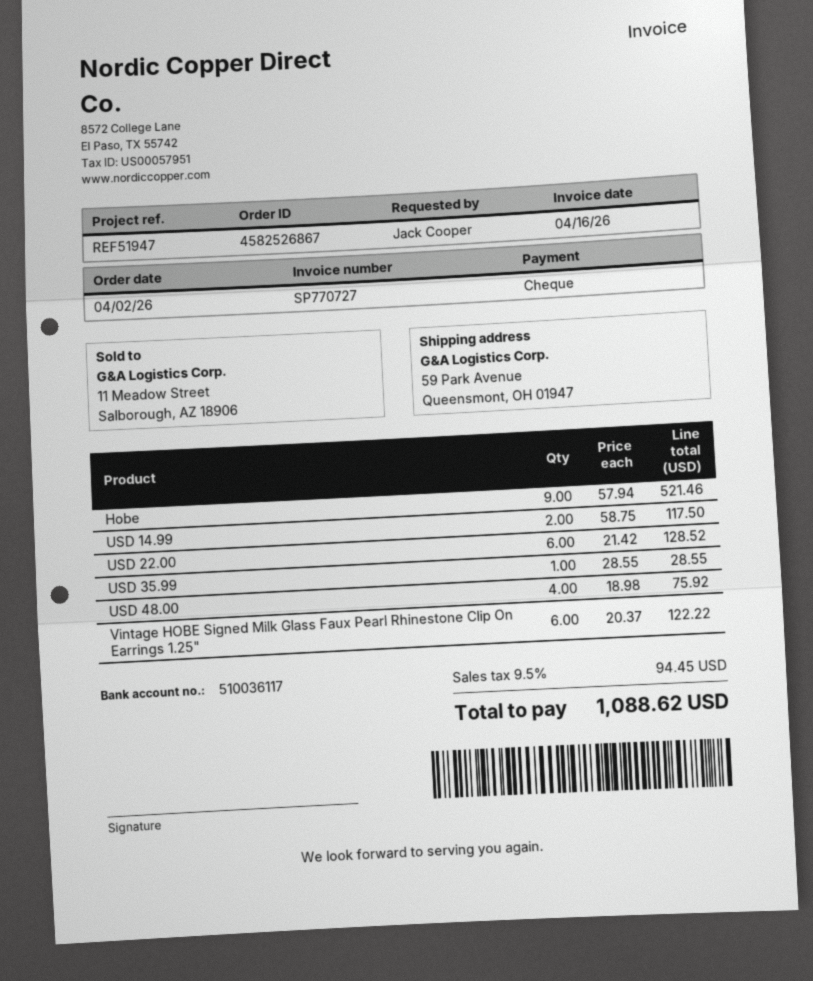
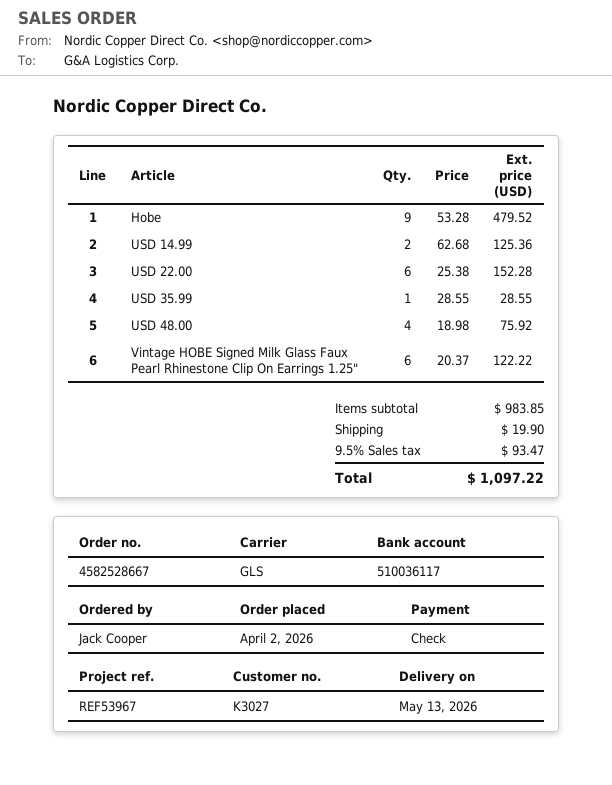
order number: 4582526867 -> 4582528667
reference: REF51947 -> REF53967
Hobe: 9 x 57.94 = 521.46 -> 9 x 53.28 = 479.52
USD 14.99: 2 x 58.75 = 117.50 -> 2 x 62.68 = 125.36
USD 22.00: 6 x 21.42 = 128.52 -> 6 x 25.38 = 152.28
shipping: none -> 19.90
tax: 9.5% = 94.45 -> 9.5% = 93.47
total: 1088.62 -> 1097.22

